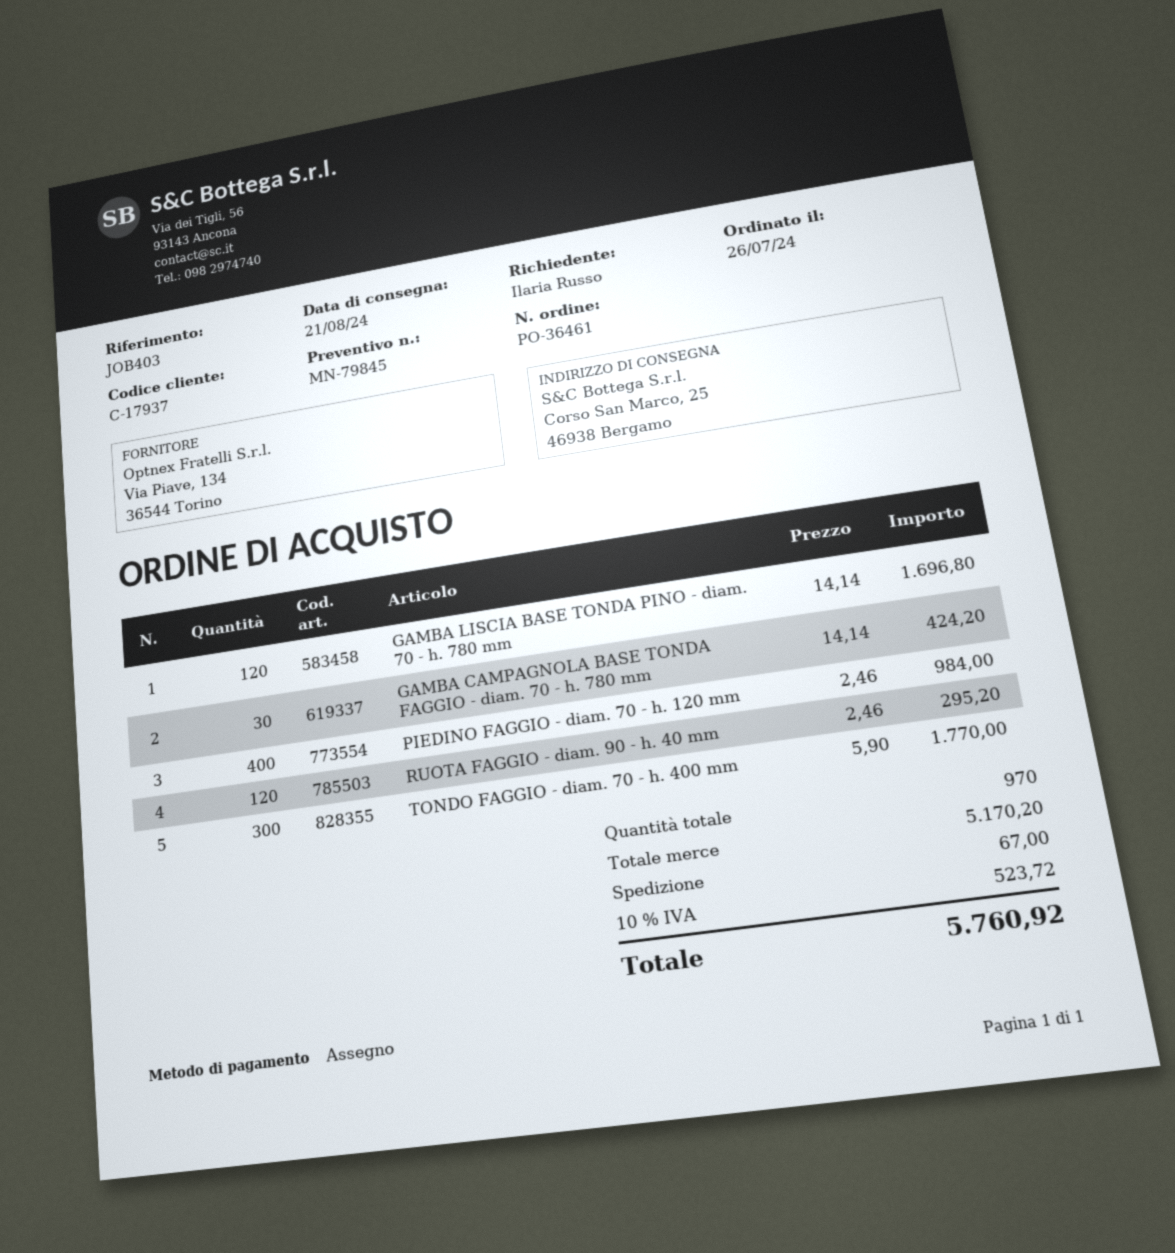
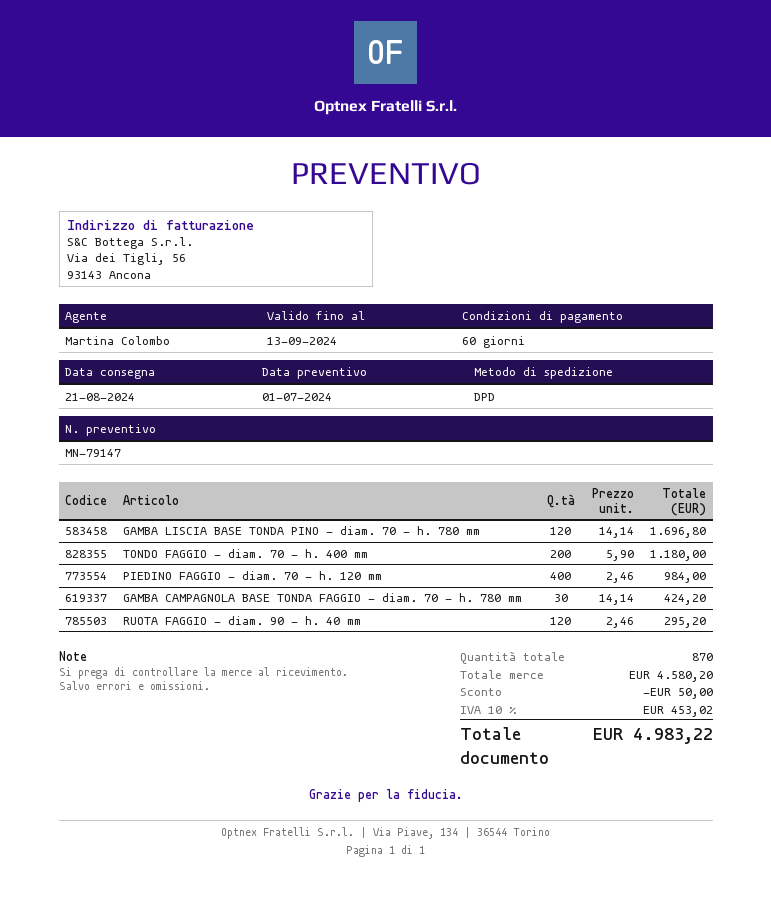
quote number: MN-79845 -> MN-79147
TONDO FAGGIO - diam. 70 - h. 400 mm: 300 x 5.90 = 1770.00 -> 200 x 5.90 = 1180.00
total quantity: 970 -> 870
subtotal: 5170.20 -> 4580.20
discount: none -> 50.00
shipping: 67.00 -> none
tax: 10% = 523.72 -> 10% = 453.02
total: 5760.92 -> 4983.22

